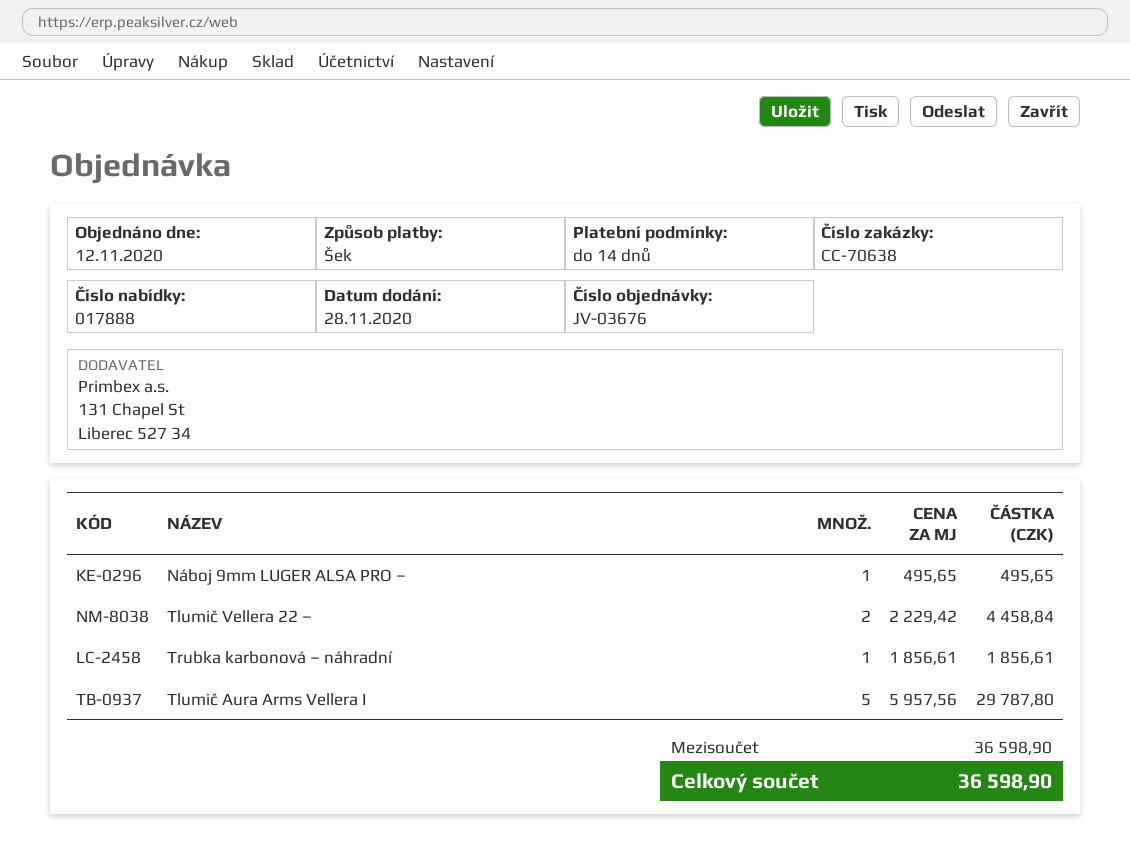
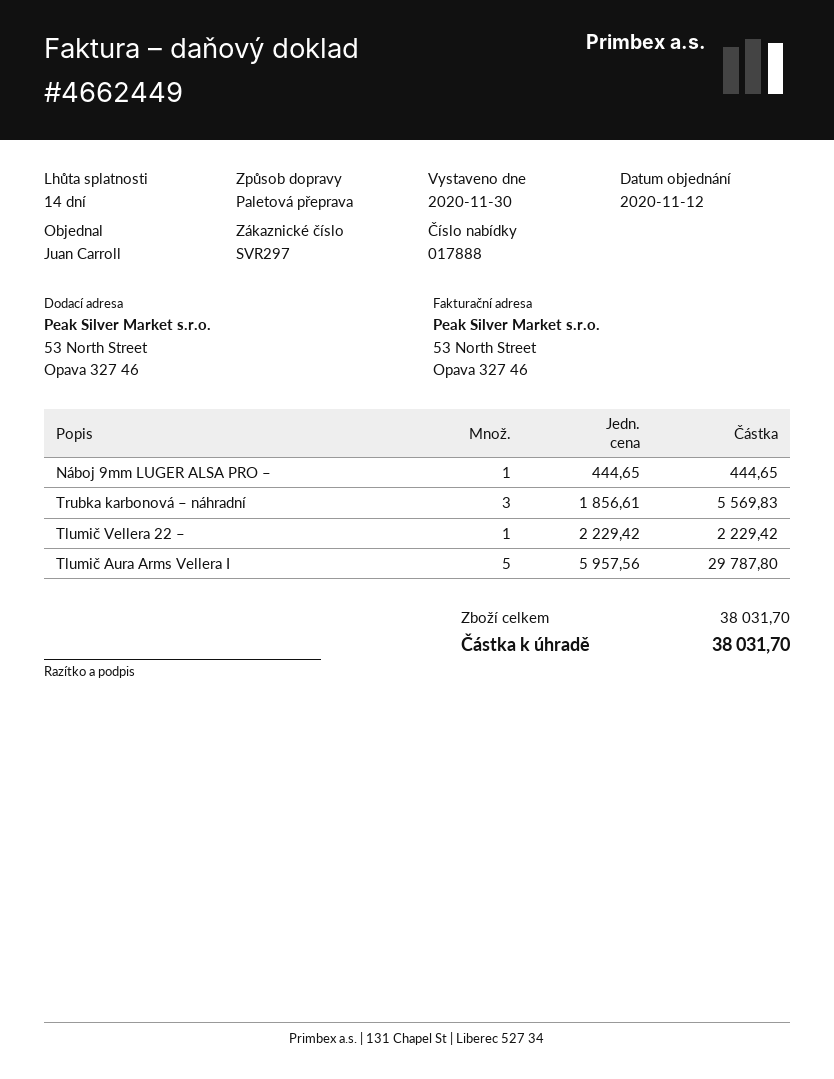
Náboj 9mm LUGER ALSA PRO –: 1 x 495.65 = 495.65 -> 1 x 444.65 = 444.65
Tlumič Vellera 22 –: 2 x 2229.42 = 4458.84 -> 1 x 2229.42 = 2229.42
Trubka karbonová – náhradní: 1 x 1856.61 = 1856.61 -> 3 x 1856.61 = 5569.83
subtotal: 36598.90 -> 38031.70
total: 36598.90 -> 38031.70

